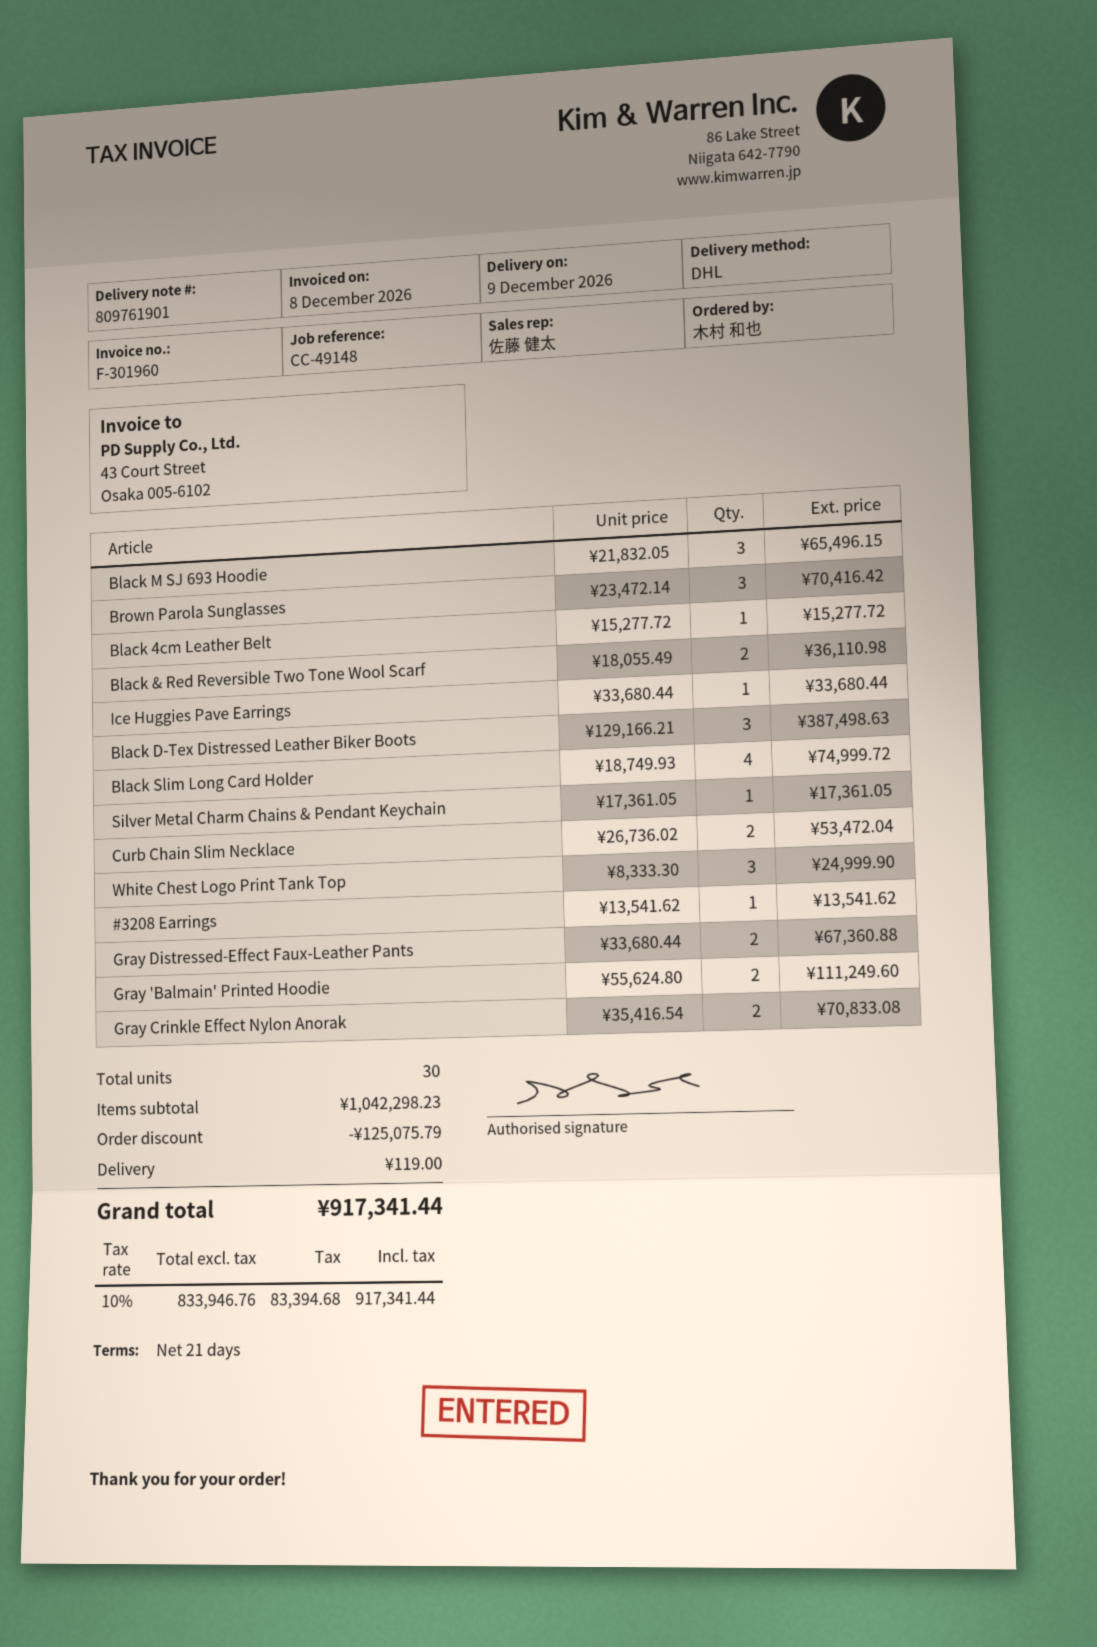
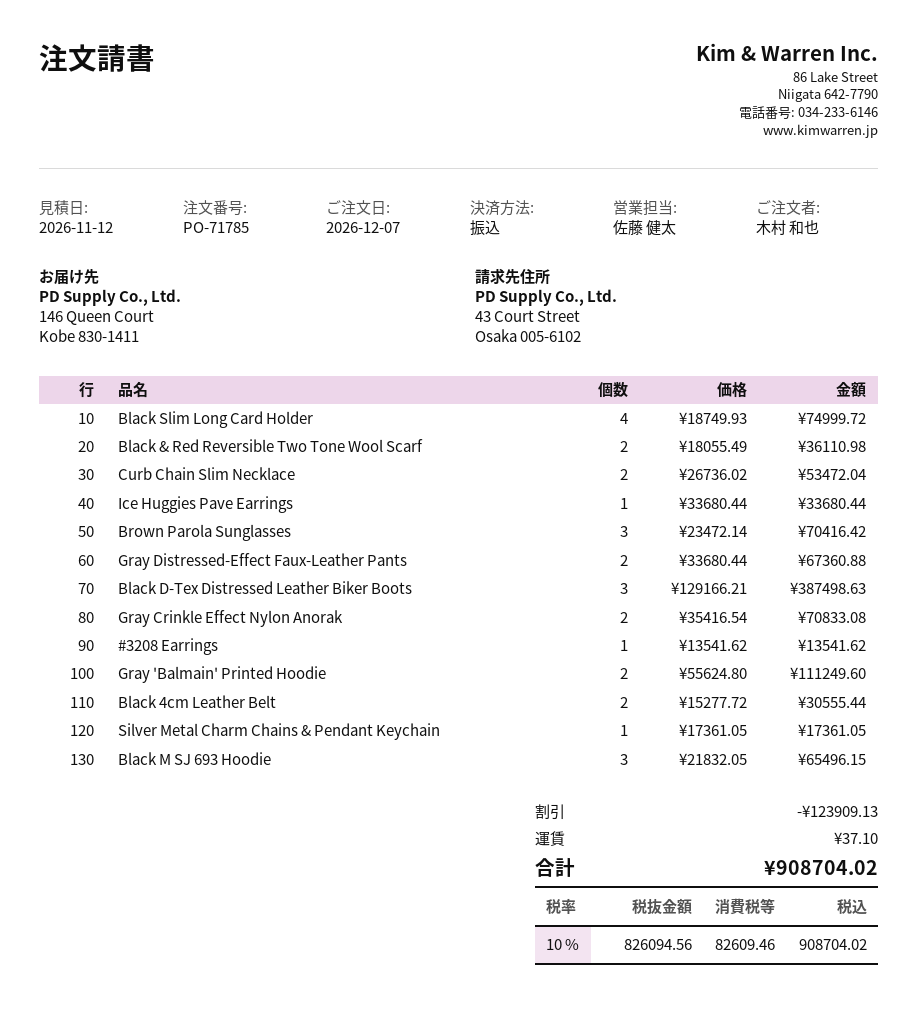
Black 4cm Leather Belt: 1 x 15277.72 = 15277.72 -> 2 x 15277.72 = 30555.44
White Chest Logo Print Tank Top: 3 x 8333.30 = 24999.90 -> none
discount: 125075.79 -> 123909.13
shipping: 119.00 -> 37.10
net: 833946.76 -> 826094.56
tax: 10% = 83394.68 -> 10% = 82609.46
total: 917341.44 -> 908704.02

